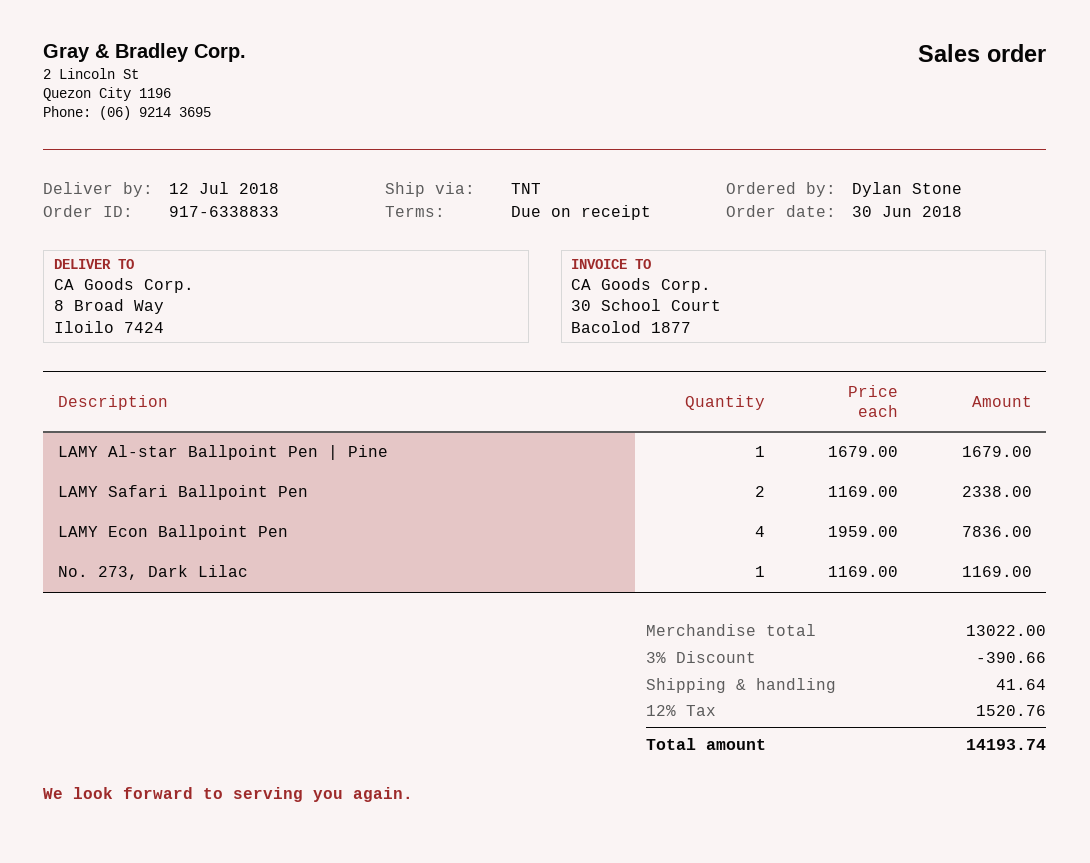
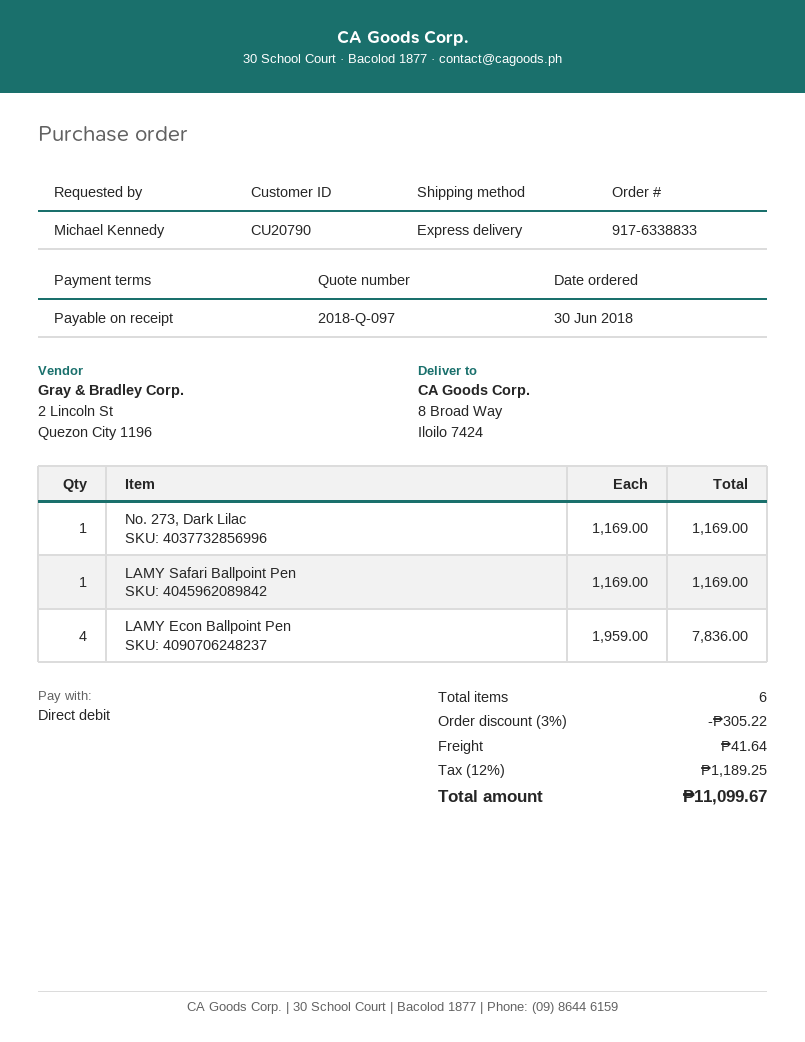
ordered by: Dylan Stone -> Michael Kennedy
shipping method: TNT -> express
LAMY Al-star Ballpoint Pen | Pine: 1 x 1679.00 = 1679.00 -> none
LAMY Safari Ballpoint Pen: 2 x 1169.00 = 2338.00 -> 1 x 1169.00 = 1169.00
discount: 3% = 390.66 -> 3% = 305.22
tax: 12% = 1520.76 -> 12% = 1189.25
total: 14193.74 -> 11099.67

